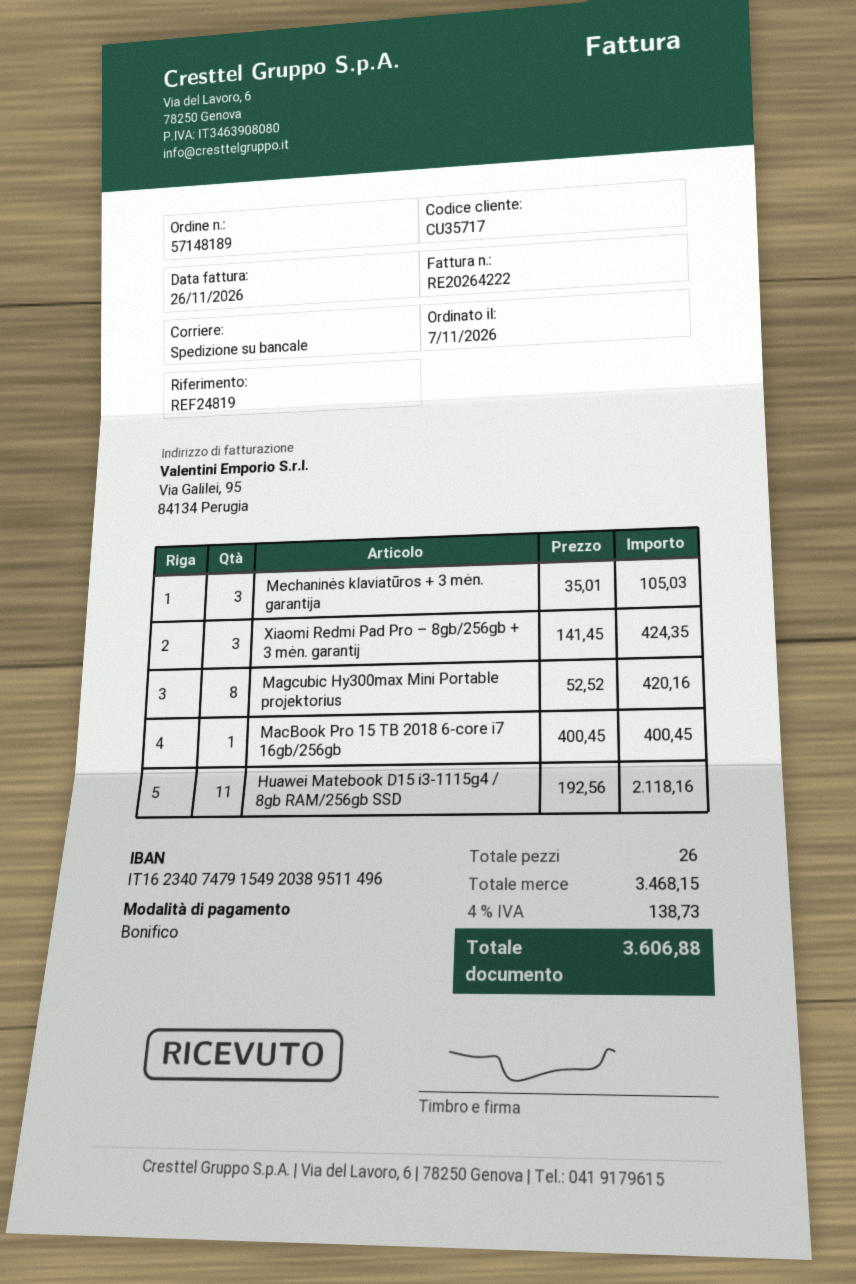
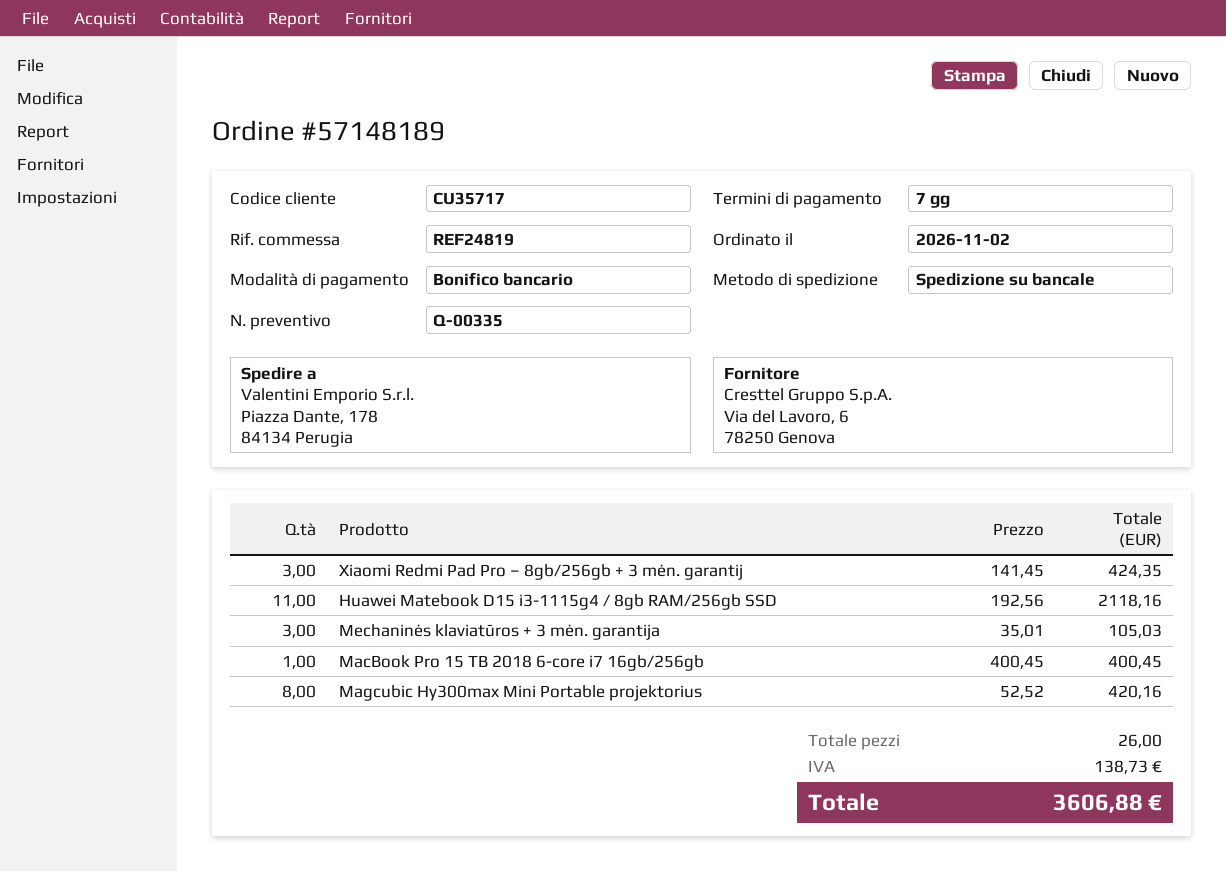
order date: 2026-11-07 -> 2026-11-02

